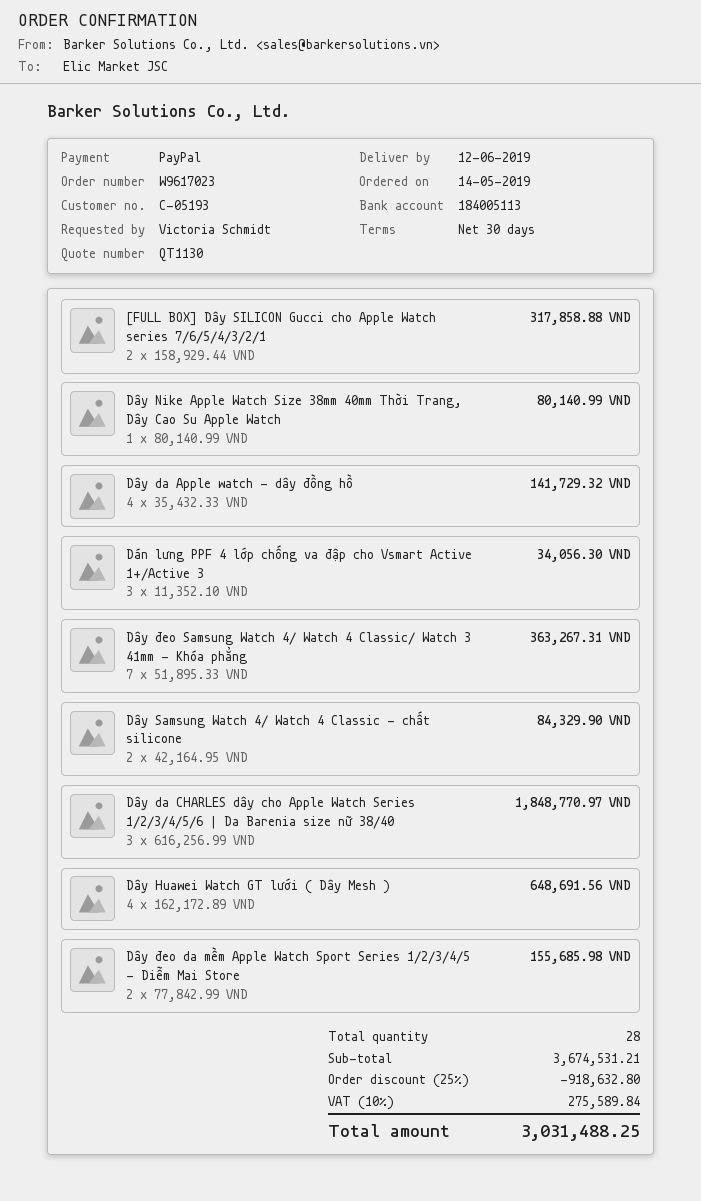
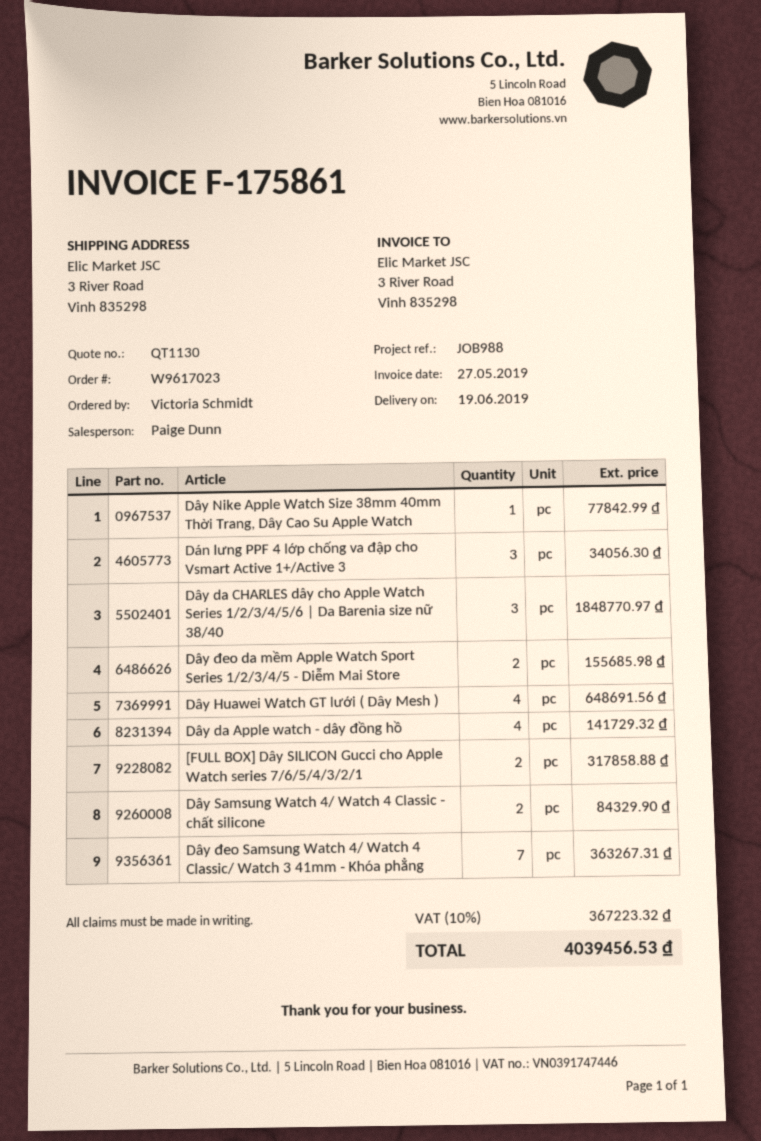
delivery date: 2019-06-12 -> 2019-06-19
Dây Nike Apple Watch Size 38mm 40mm Thời Trang, Dây Cao Su Apple Watch: 1 for 80140.99 -> 1 for 77842.99
discount: 25% = 918632.80 -> none
tax: 10% = 275589.84 -> 10% = 367223.32
total: 3031488.25 -> 4039456.53

